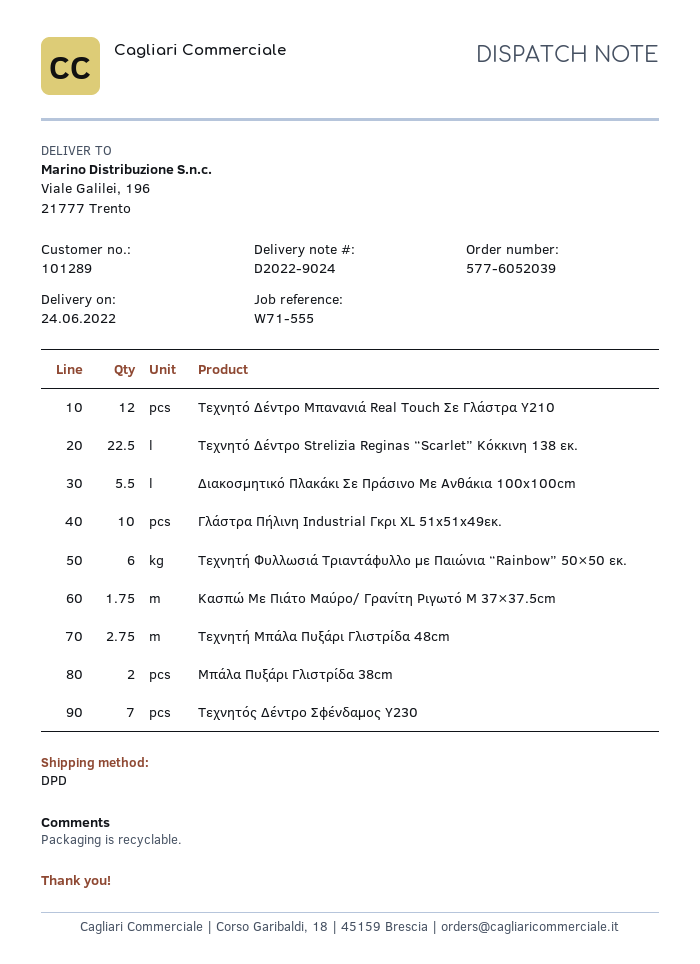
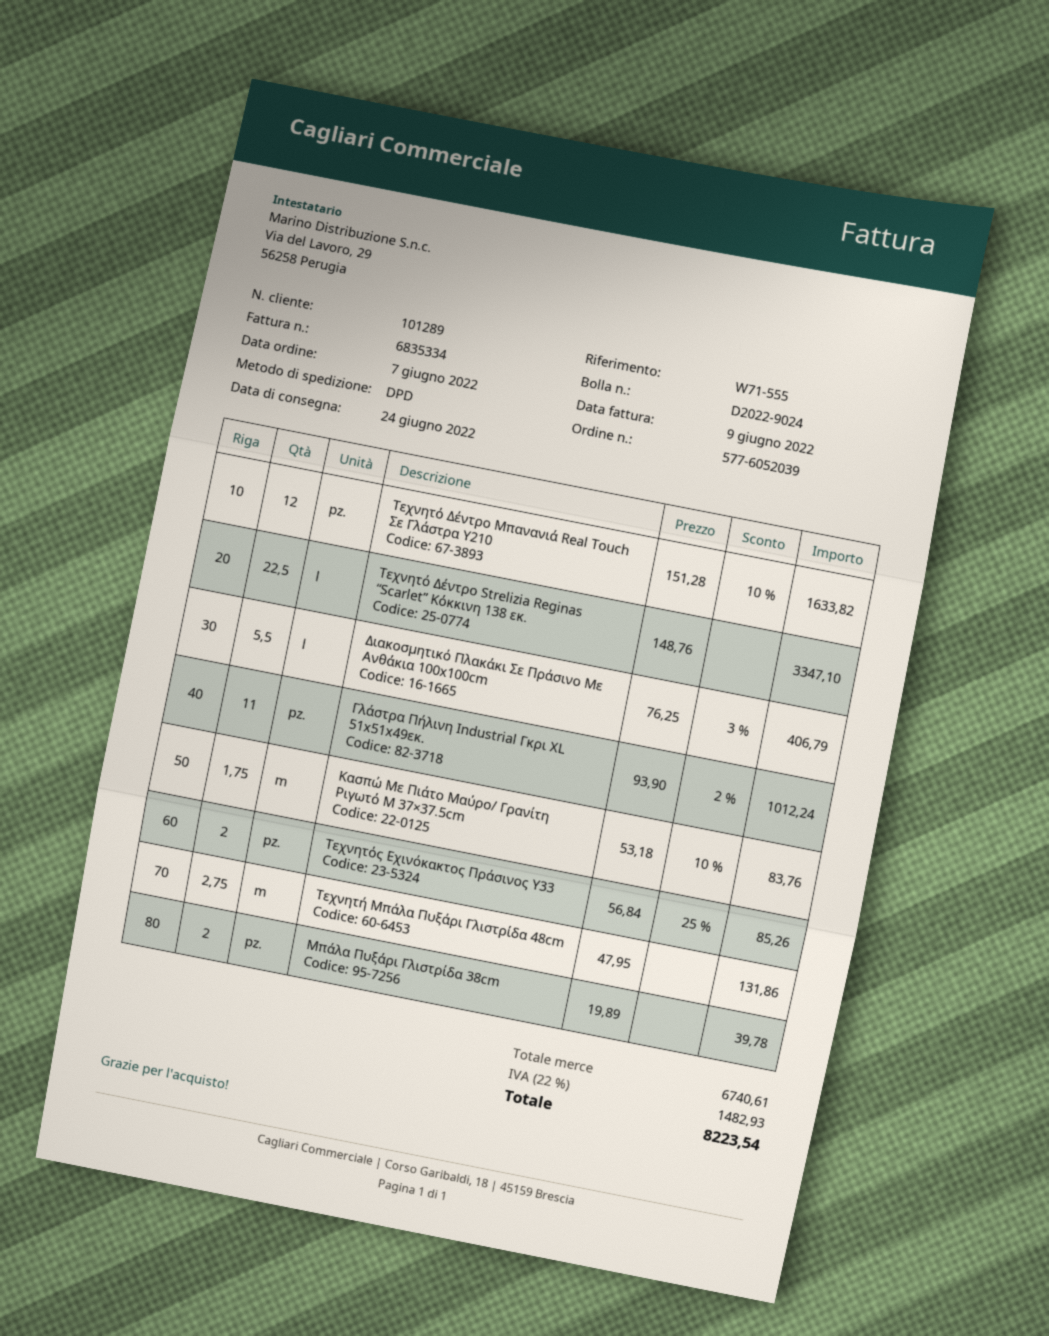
Γλάστρα Πήλινη Industrial Γκρι XL 51x51x49εκ.: 10 -> 11
Τεχνητή Φυλλωσιά Τριαντάφυλλο με Παιώνια “Rainbow” 50×50 εκ.: 6 -> none
Τεχνητός Δέντρο Σφένδαμος Υ230: 7 -> none
Τεχνητός Εχινόκακτος Πράσινος Υ33: none -> 2

